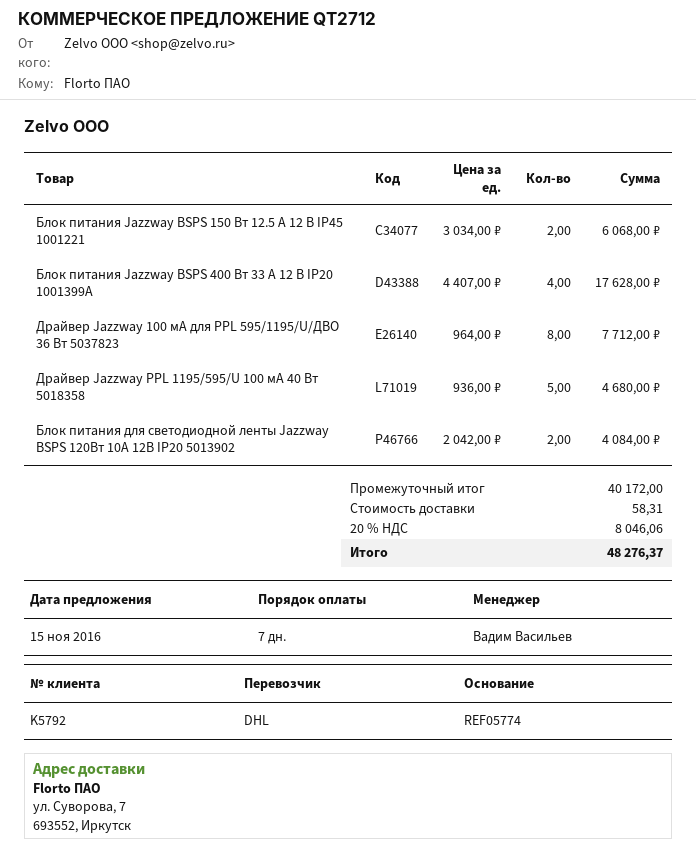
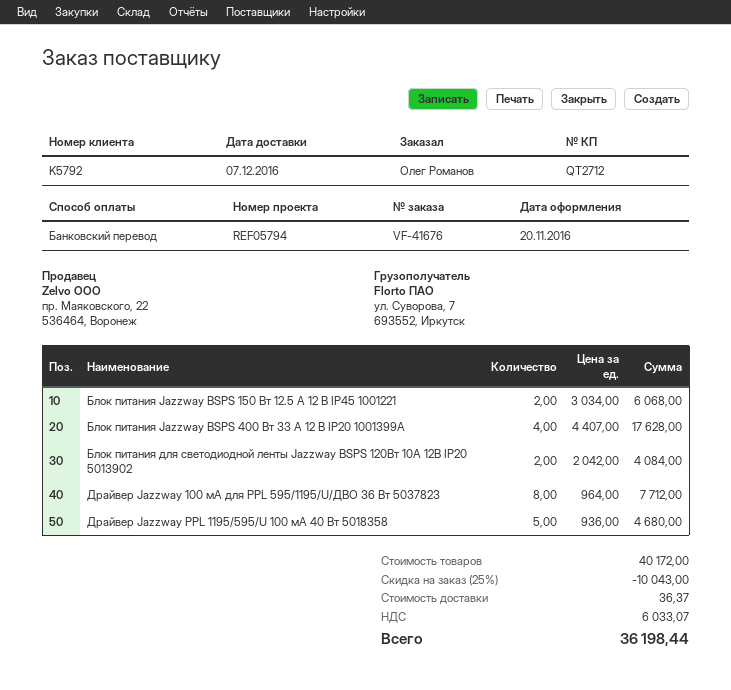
reference: REF05774 -> REF05794
discount: none -> 25% = 10043.00
shipping: 58.31 -> 36.37
tax: 8046.06 -> 6033.07
total: 48276.37 -> 36198.44

